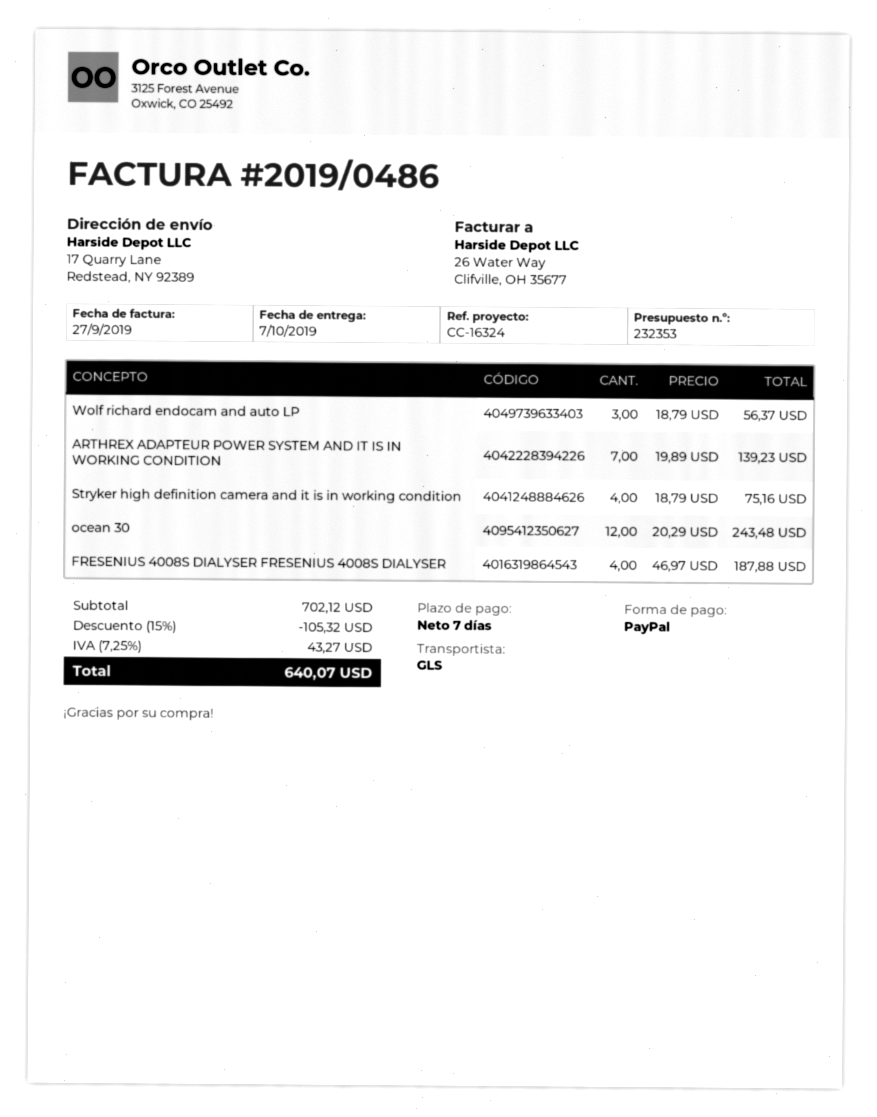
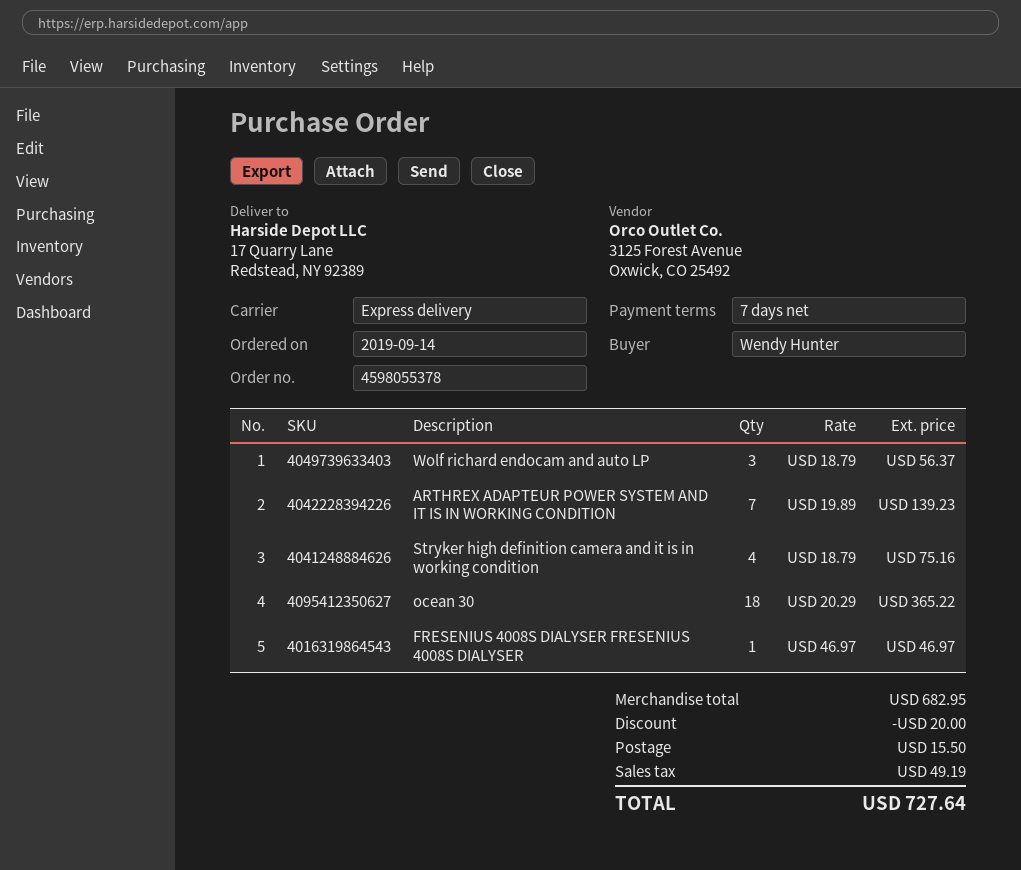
shipping method: GLS -> express
ocean 30: 12 x 20.29 = 243.48 -> 18 x 20.29 = 365.22
FRESENIUS 4008S DIALYSER FRESENIUS 4008S DIALYSER: 4 x 46.97 = 187.88 -> 1 x 46.97 = 46.97
subtotal: 702.12 -> 682.95
discount: 105.32 -> 20.00
shipping: none -> 15.50
tax: 43.27 -> 49.19
total: 640.07 -> 727.64

